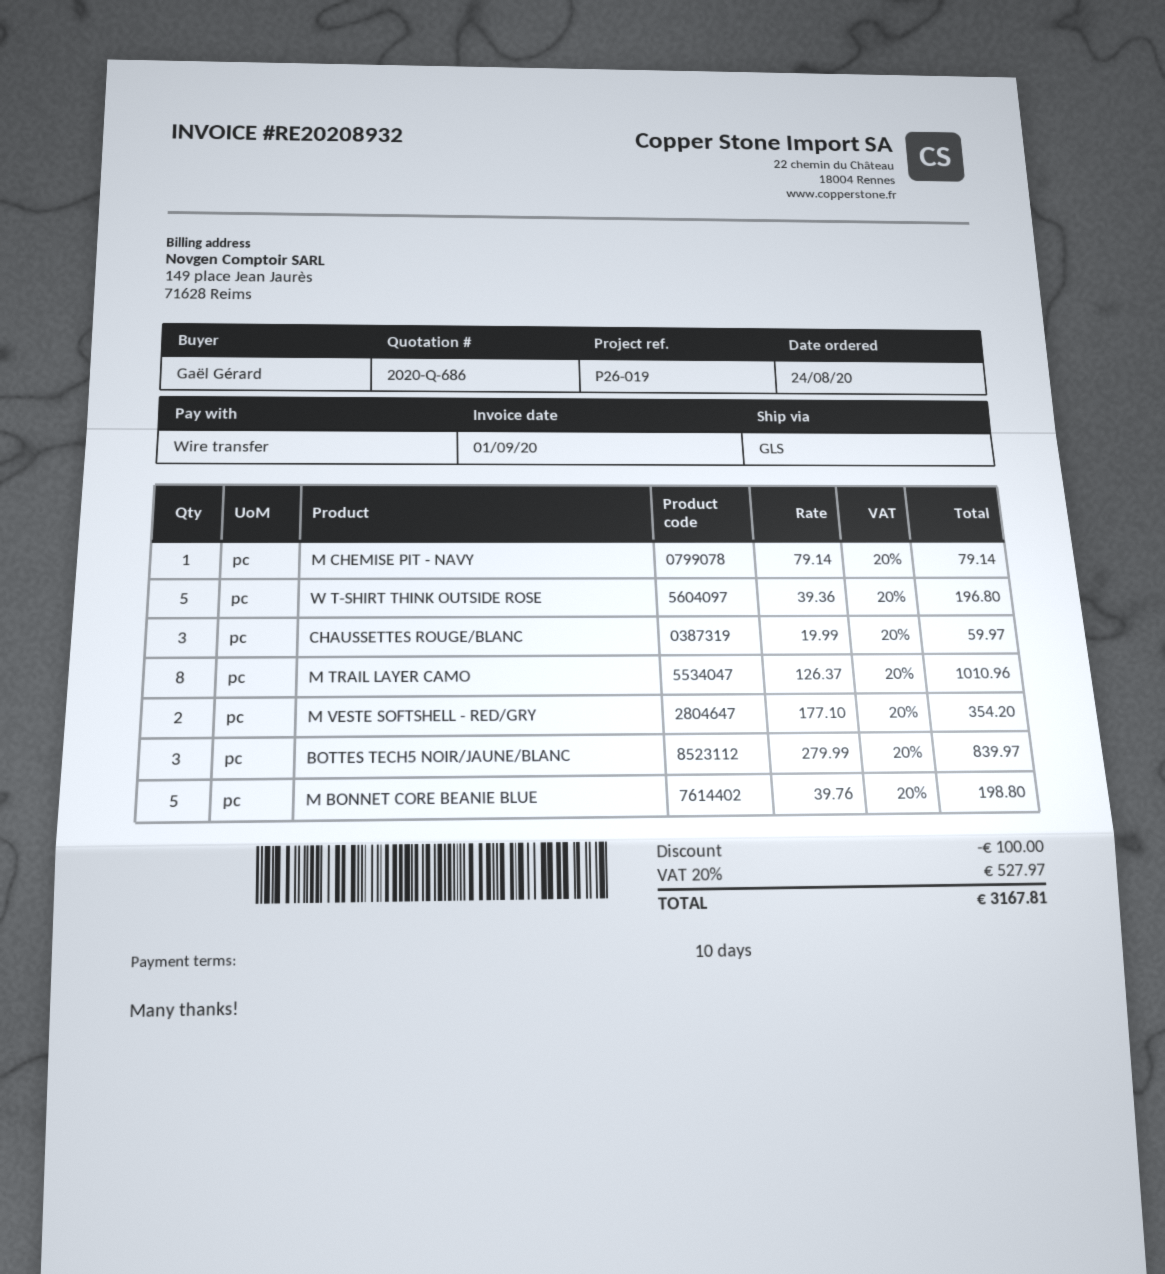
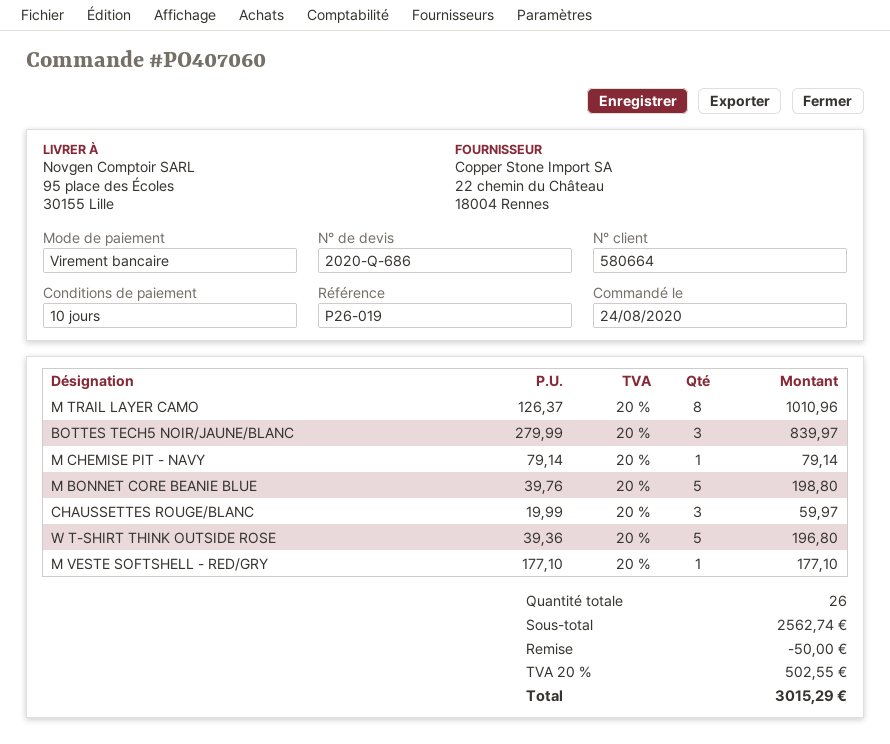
M VESTE SOFTSHELL - RED/GRY: 2 x 177.10 = 354.20 -> 1 x 177.10 = 177.10
discount: 100.00 -> 50.00
tax: 20% = 527.97 -> 20% = 502.55
total: 3167.81 -> 3015.29

